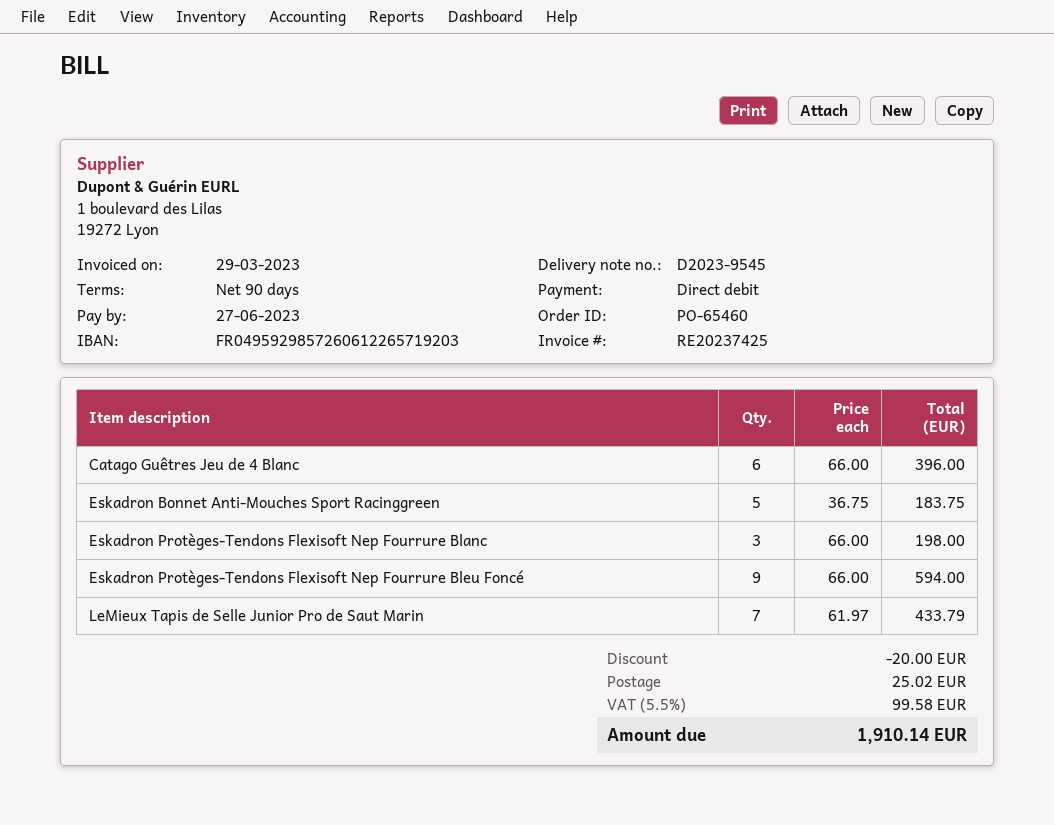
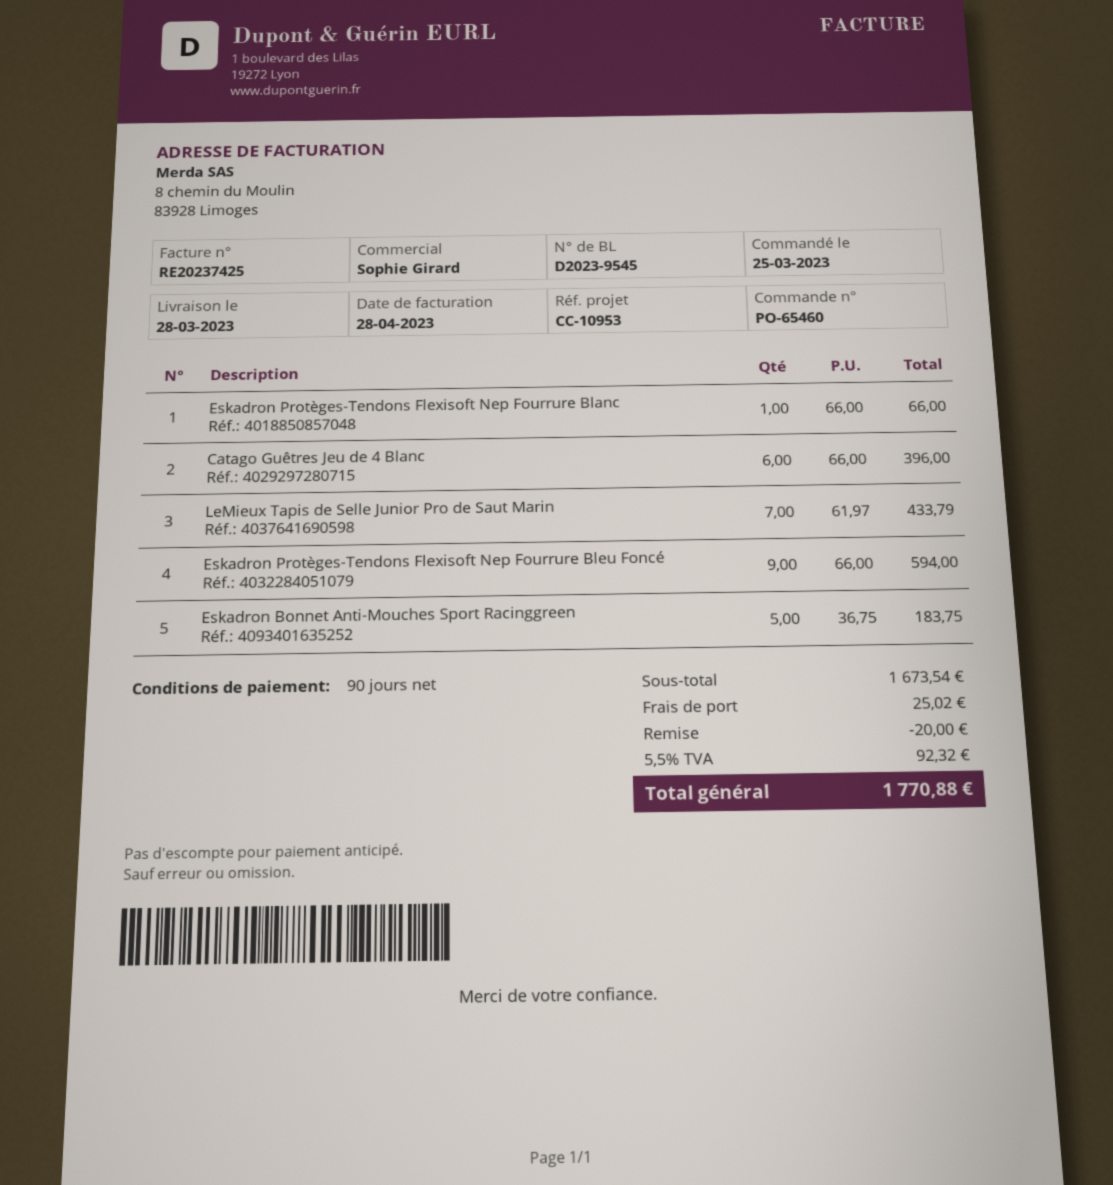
invoice date: 2023-03-29 -> 2023-04-28
Eskadron Protèges-Tendons Flexisoft Nep Fourrure Blanc: 3 x 66.00 = 198.00 -> 1 x 66.00 = 66.00
tax: 5.5% = 99.58 -> 5.5% = 92.32
total: 1910.14 -> 1770.88

